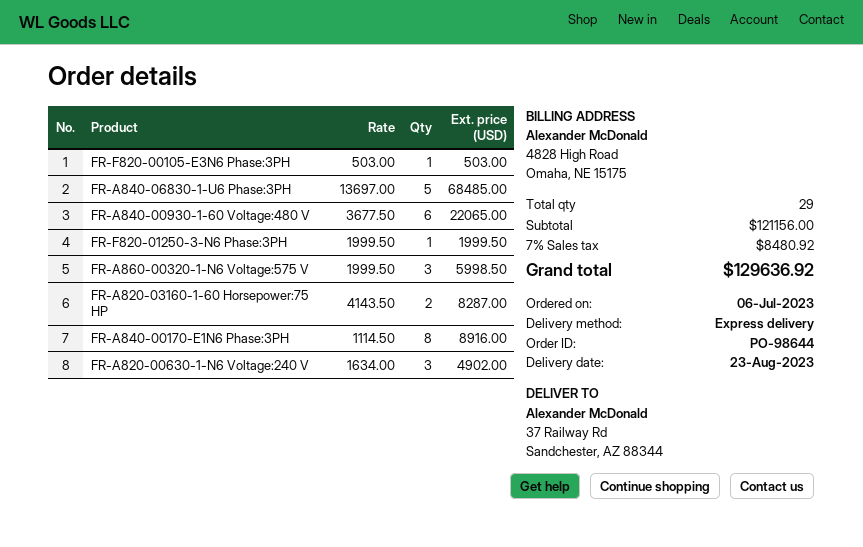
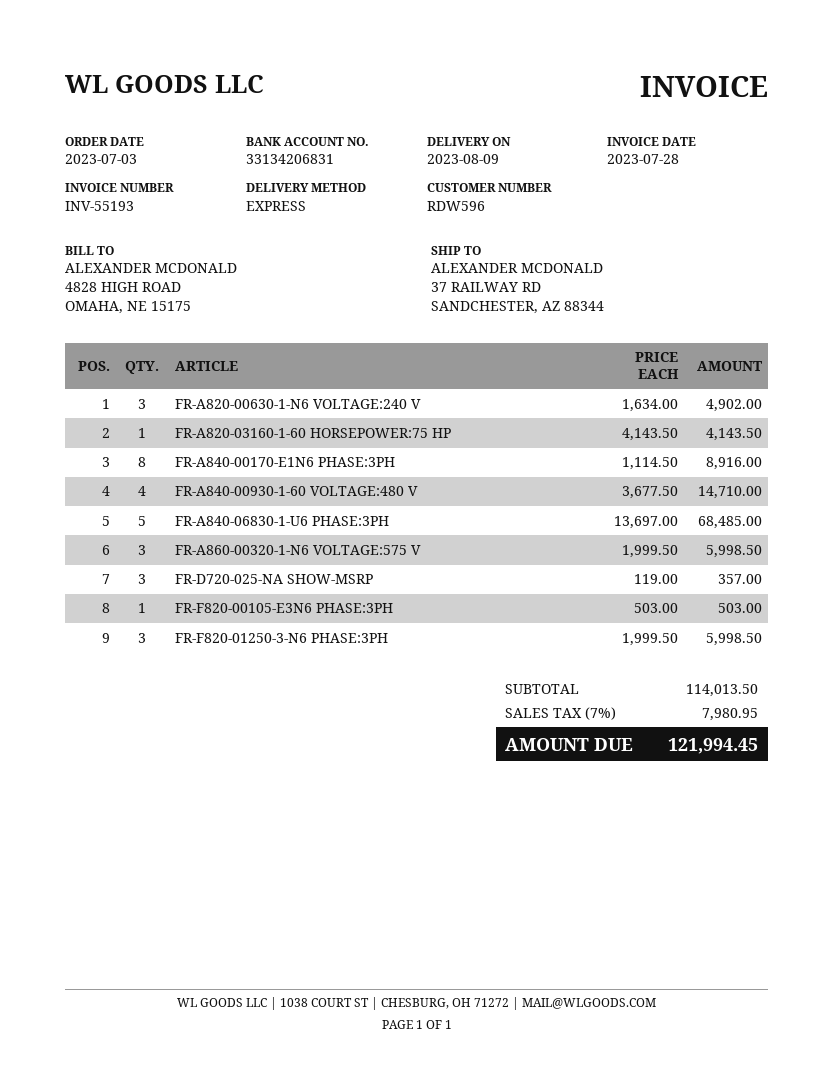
order date: 2023-07-06 -> 2023-07-03
delivery date: 2023-08-23 -> 2023-08-09
FR-A840-00930-1-60 Voltage:480 V: 6 x 3677.50 = 22065.00 -> 4 x 3677.50 = 14710.00
FR-F820-01250-3-N6 Phase:3PH: 1 x 1999.50 = 1999.50 -> 3 x 1999.50 = 5998.50
FR-A820-03160-1-60 Horsepower:75 HP: 2 x 4143.50 = 8287.00 -> 1 x 4143.50 = 4143.50
FR-D720-025-NA SHOW-MSRP: none -> 3 x 119.00 = 357.00
subtotal: 121156.00 -> 114013.50
tax: 7% = 8480.92 -> 7% = 7980.95
total: 129636.92 -> 121994.45

